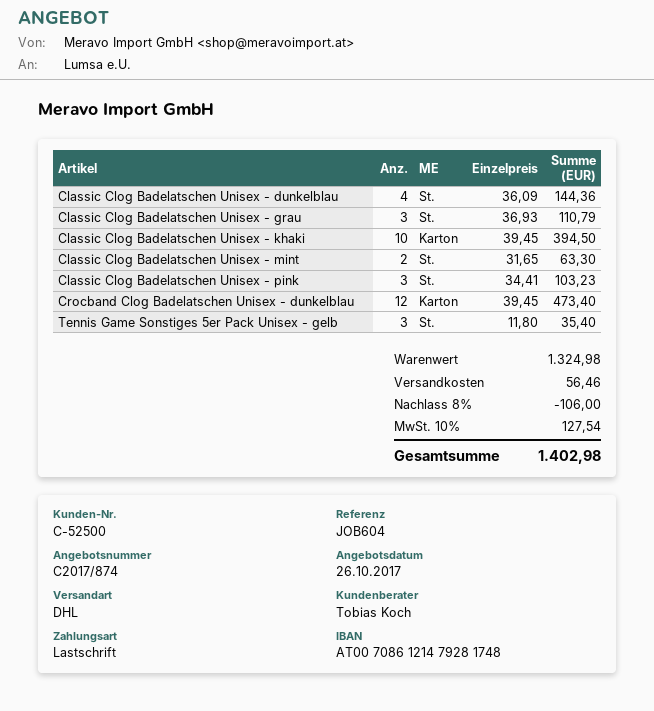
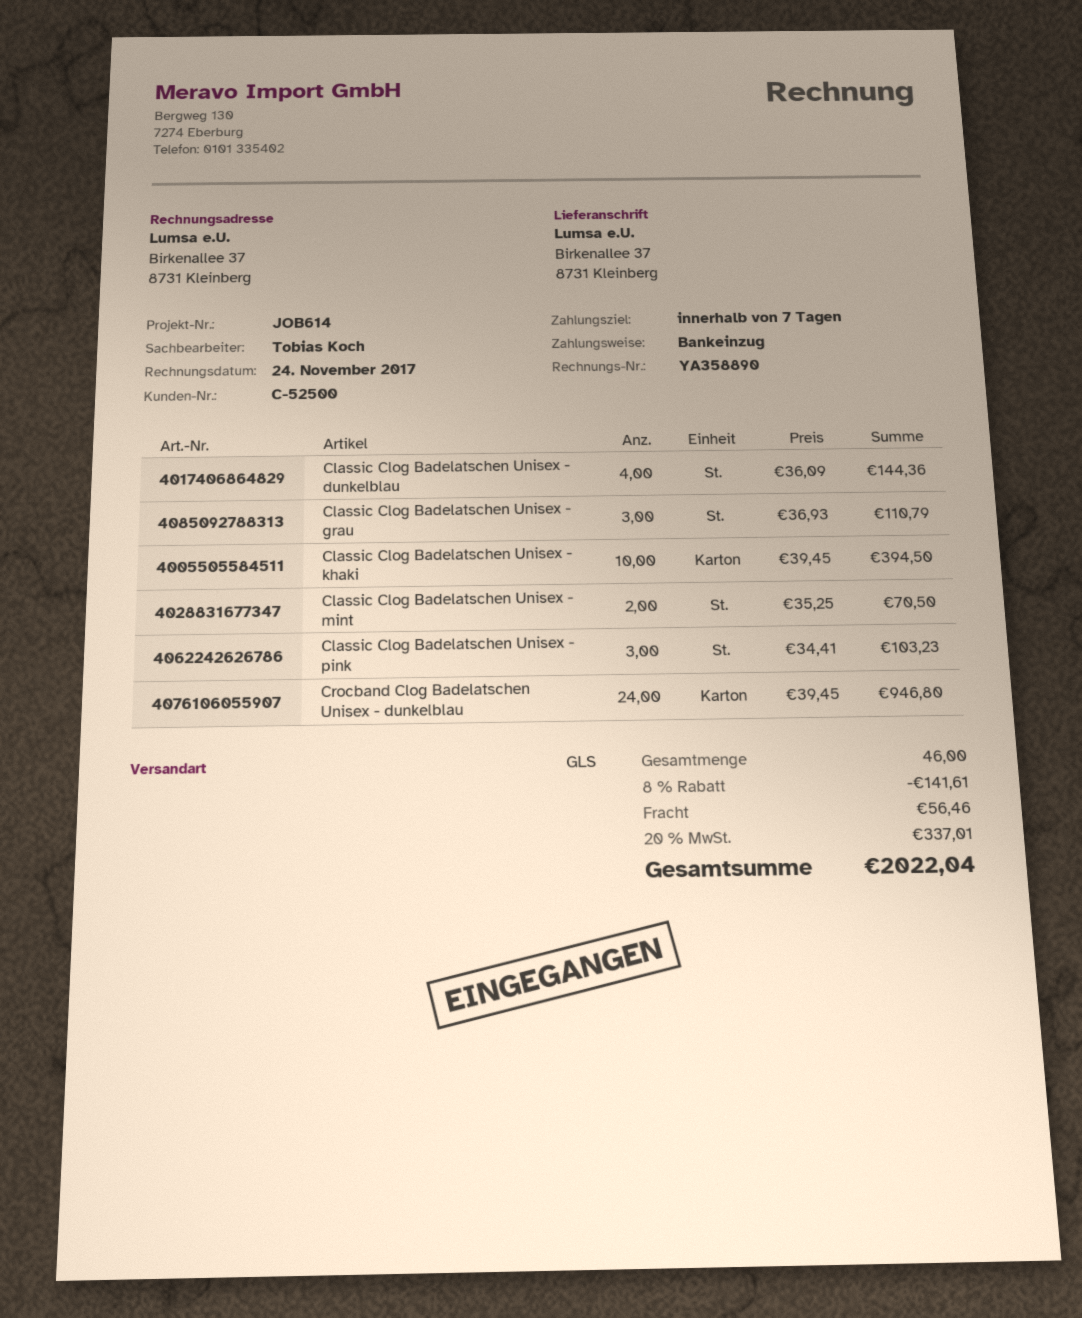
reference: JOB604 -> JOB614
shipping method: DHL -> GLS
Classic Clog Badelatschen Unisex - mint: 2 x 31.65 = 63.30 -> 2 x 35.25 = 70.50
Crocband Clog Badelatschen Unisex - dunkelblau: 12 x 39.45 = 473.40 -> 24 x 39.45 = 946.80
Tennis Game Sonstiges 5er Pack Unisex - gelb: 3 x 11.80 = 35.40 -> none
discount: 8% = 106.00 -> 8% = 141.61
tax: 10% = 127.54 -> 20% = 337.01
total: 1402.98 -> 2022.04

